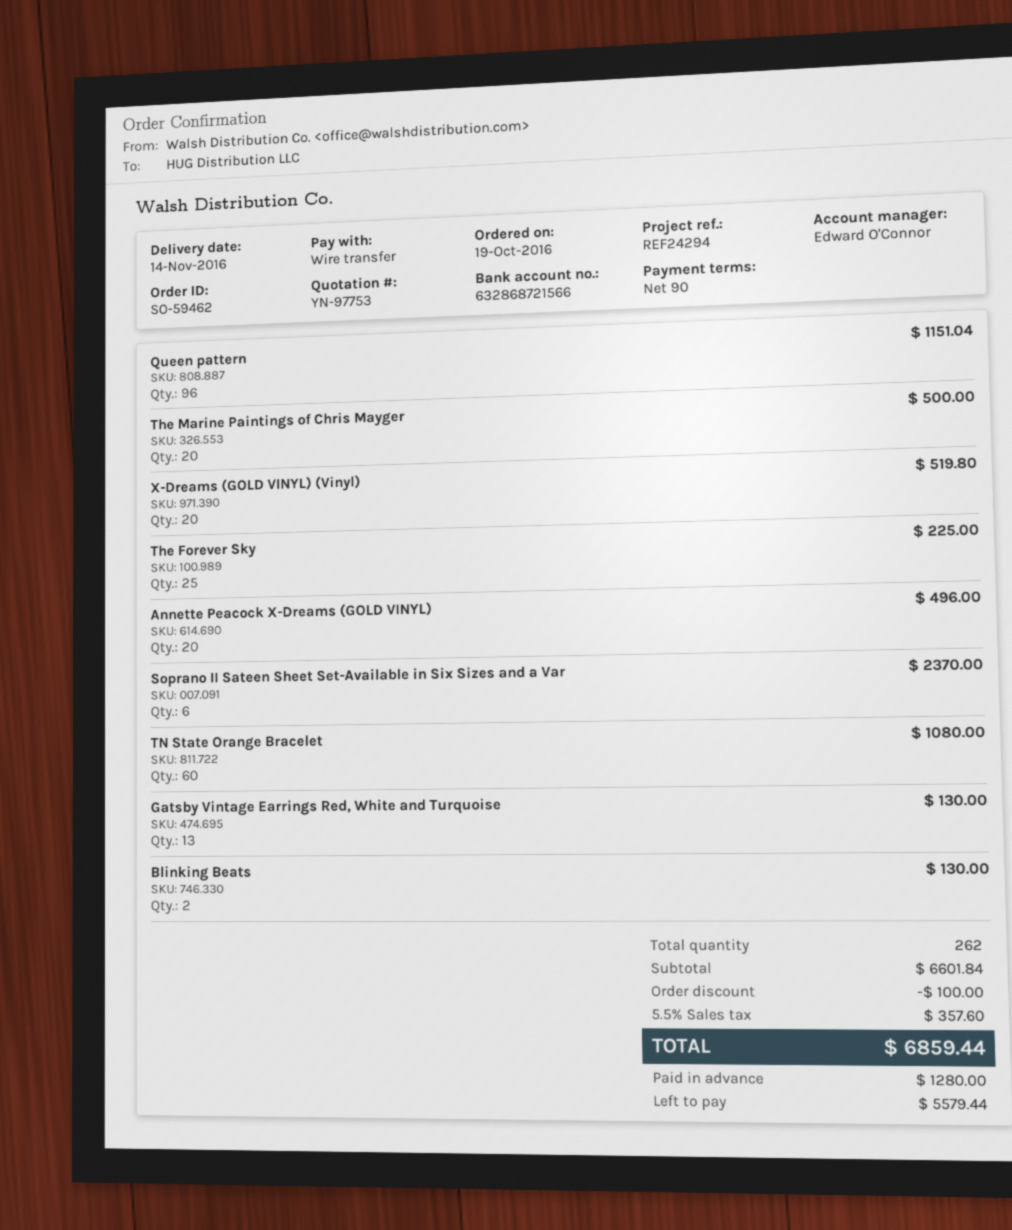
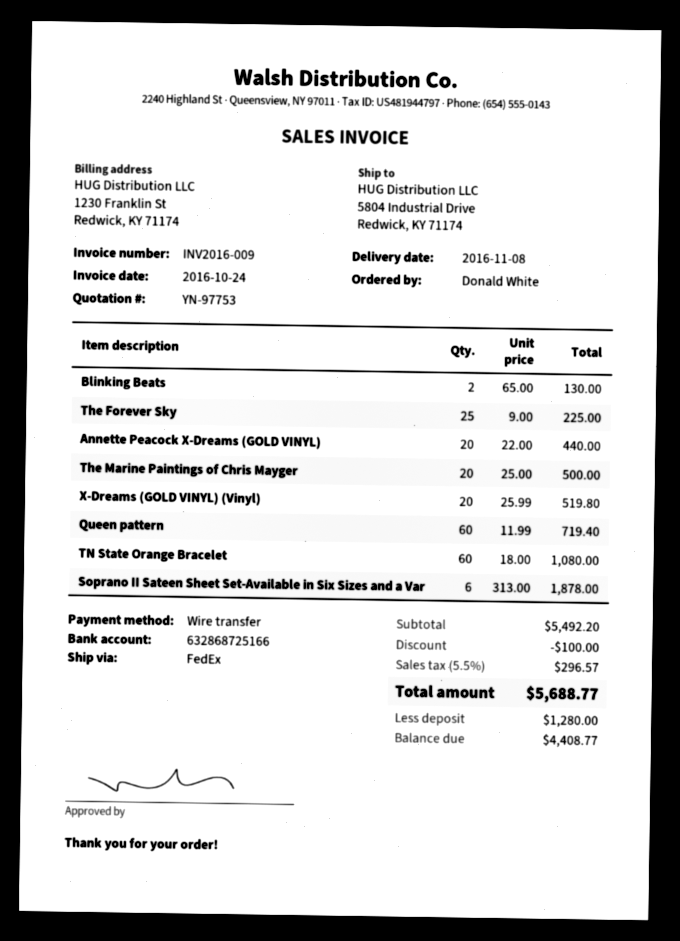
delivery date: 2016-11-14 -> 2016-11-08
bank account: 632868721566 -> 632868725166
Queen pattern: 96 for 1151.04 -> 60 for 719.40
Annette Peacock X-Dreams (GOLD VINYL): 20 for 496.00 -> 20 for 440.00
Soprano II Sateen Sheet Set-Available in Six Sizes and a Var: 6 for 2370.00 -> 6 for 1878.00
Gatsby Vintage Earrings Red, White and Turquoise: 13 for 130.00 -> none
subtotal: 6601.84 -> 5492.20
tax: 5.5% = 357.60 -> 5.5% = 296.57
total: 6859.44 -> 5688.77
balance: 5579.44 -> 4408.77

